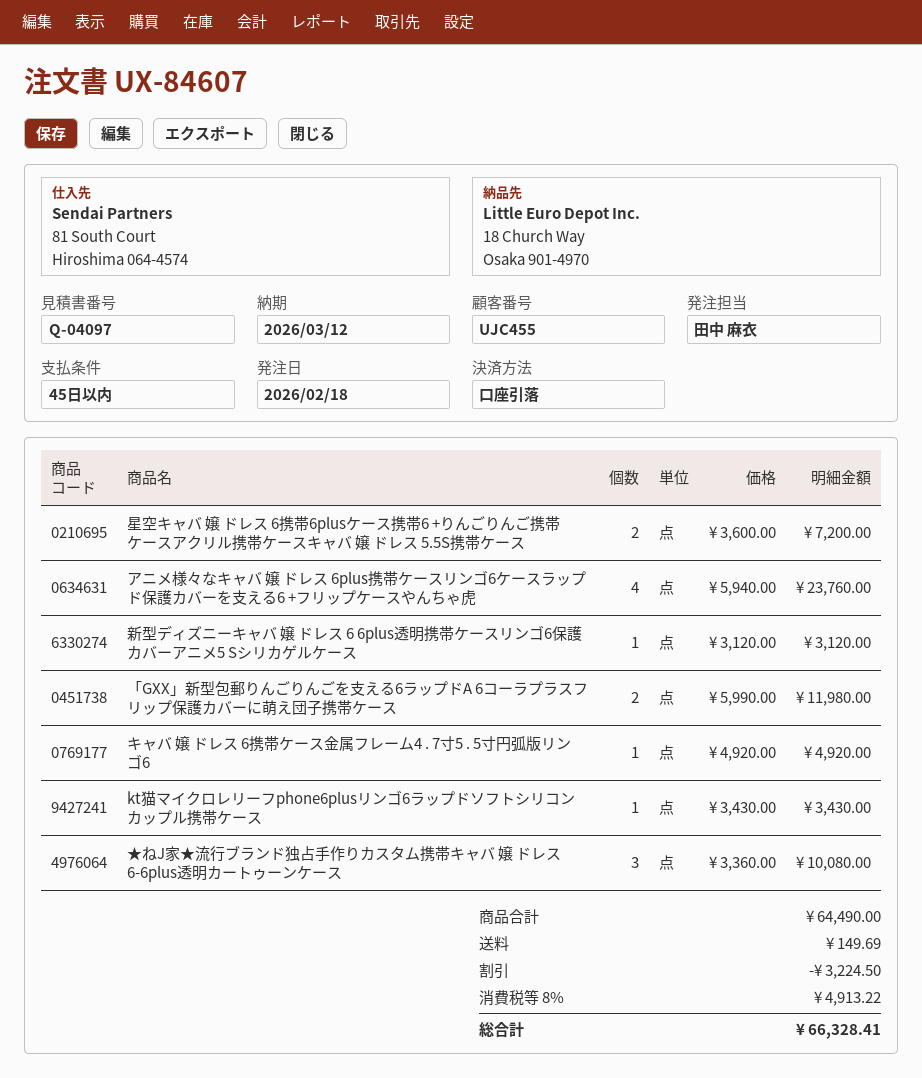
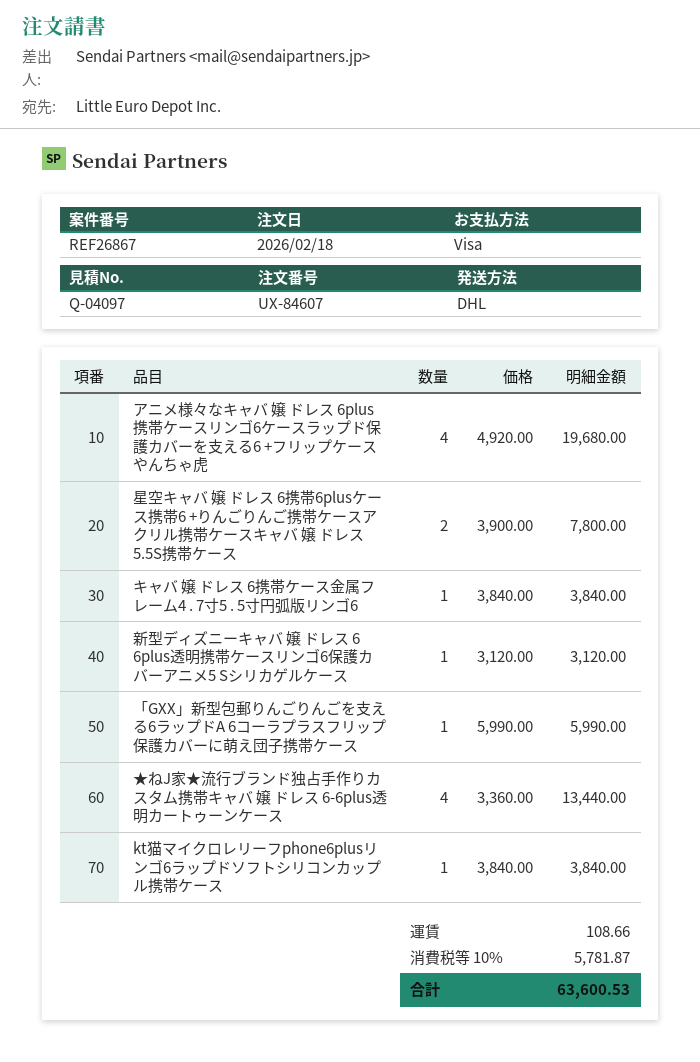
payment method: direct debit -> Visa
星空キャバ 嬢 ドレス 6携帯6plusケース携帯6 +りんごりんご携帯ケースアクリル携帯ケースキャバ 嬢 ドレス 5.5S携帯ケース: 2 x 3600.00 = 7200.00 -> 2 x 3900.00 = 7800.00
アニメ様々なキャバ 嬢 ドレス 6plus携帯ケースリンゴ6ケースラップド保護カバーを支える6 +フリップケースやんちゃ虎: 4 x 5940.00 = 23760.00 -> 4 x 4920.00 = 19680.00
「GXX」新型包郵りんごりんごを支える6ラップドA 6コーラプラスフリップ保護カバーに萌え団子携帯ケース: 2 x 5990.00 = 11980.00 -> 1 x 5990.00 = 5990.00
キャバ 嬢 ドレス 6携帯ケース金属フレーム4 . 7寸5 . 5寸円弧版リンゴ6: 1 x 4920.00 = 4920.00 -> 1 x 3840.00 = 3840.00
kt猫マイクロレリーフphone6plusリンゴ6ラップドソフトシリコンカップル携帯ケース: 1 x 3430.00 = 3430.00 -> 1 x 3840.00 = 3840.00
★ねJ家★流行ブランド独占手作りカスタム携帯キャバ 嬢 ドレス 6-6plus透明カートゥーンケース: 3 x 3360.00 = 10080.00 -> 4 x 3360.00 = 13440.00
discount: 3224.50 -> none
shipping: 149.69 -> 108.66
tax: 8% = 4913.22 -> 10% = 5781.87
total: 66328.41 -> 63600.53

